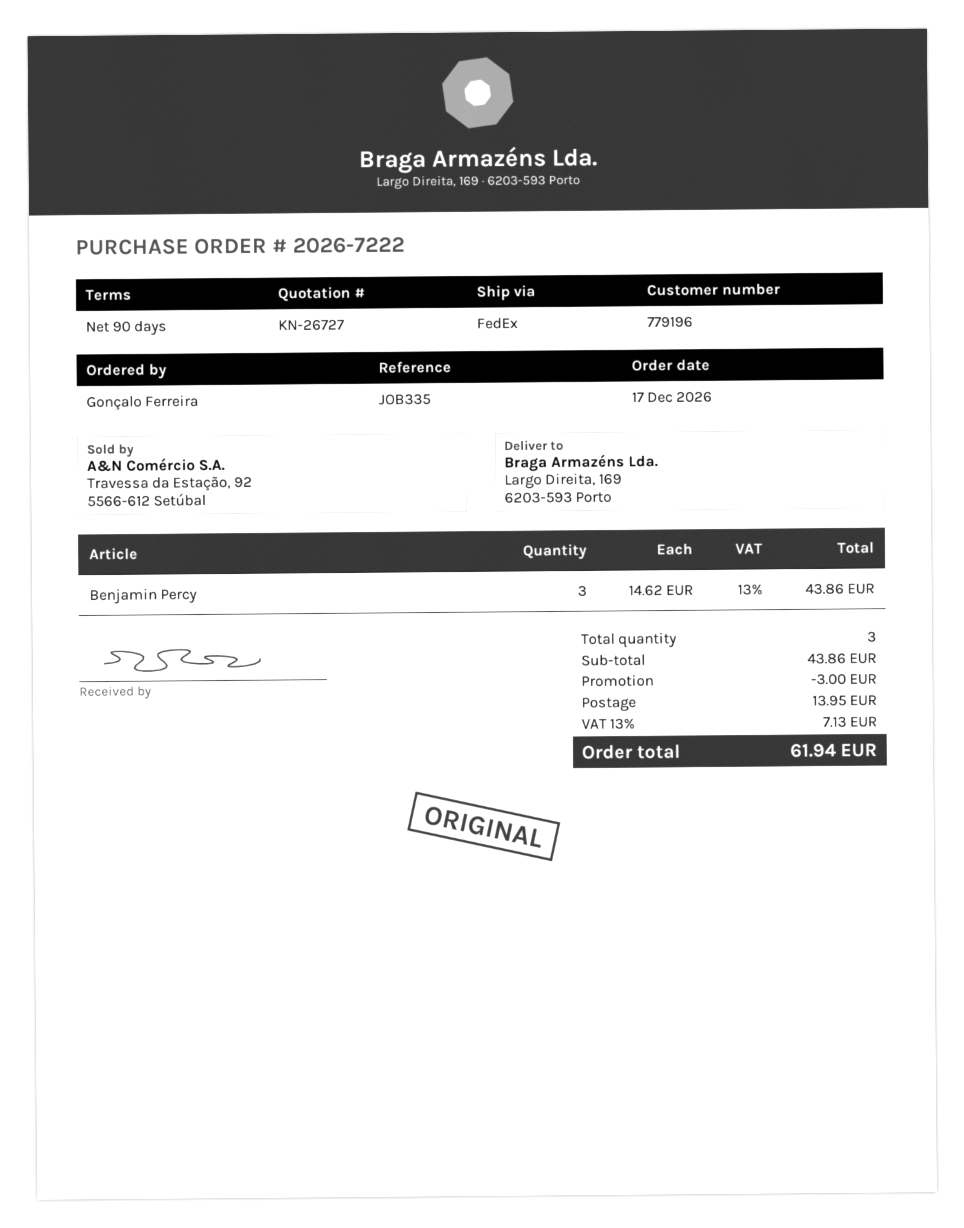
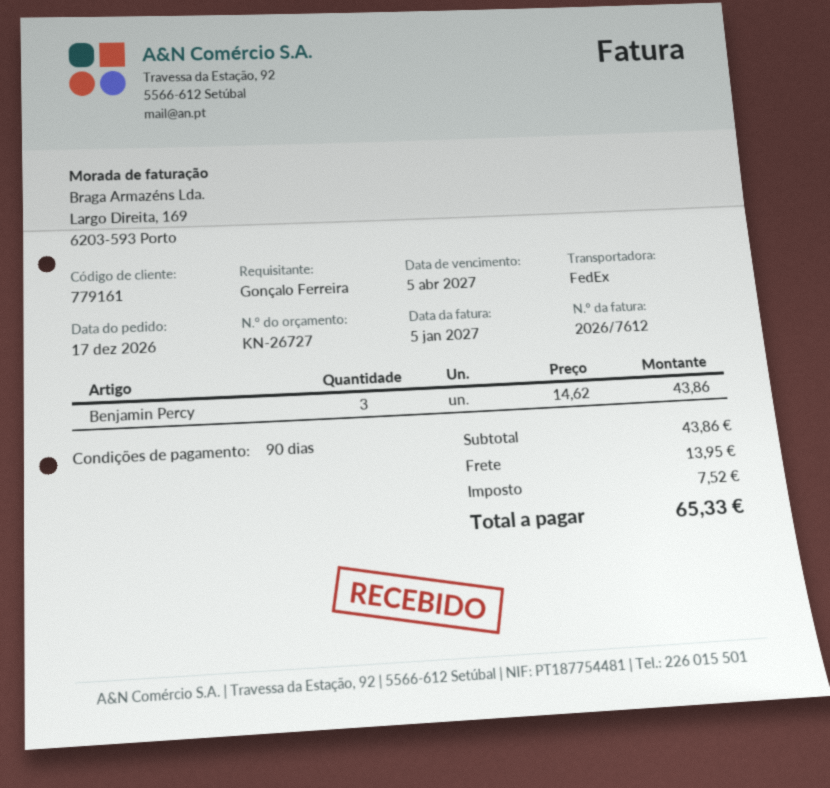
customer number: 779196 -> 779161
discount: 3.00 -> none
tax: 7.13 -> 7.52
total: 61.94 -> 65.33

